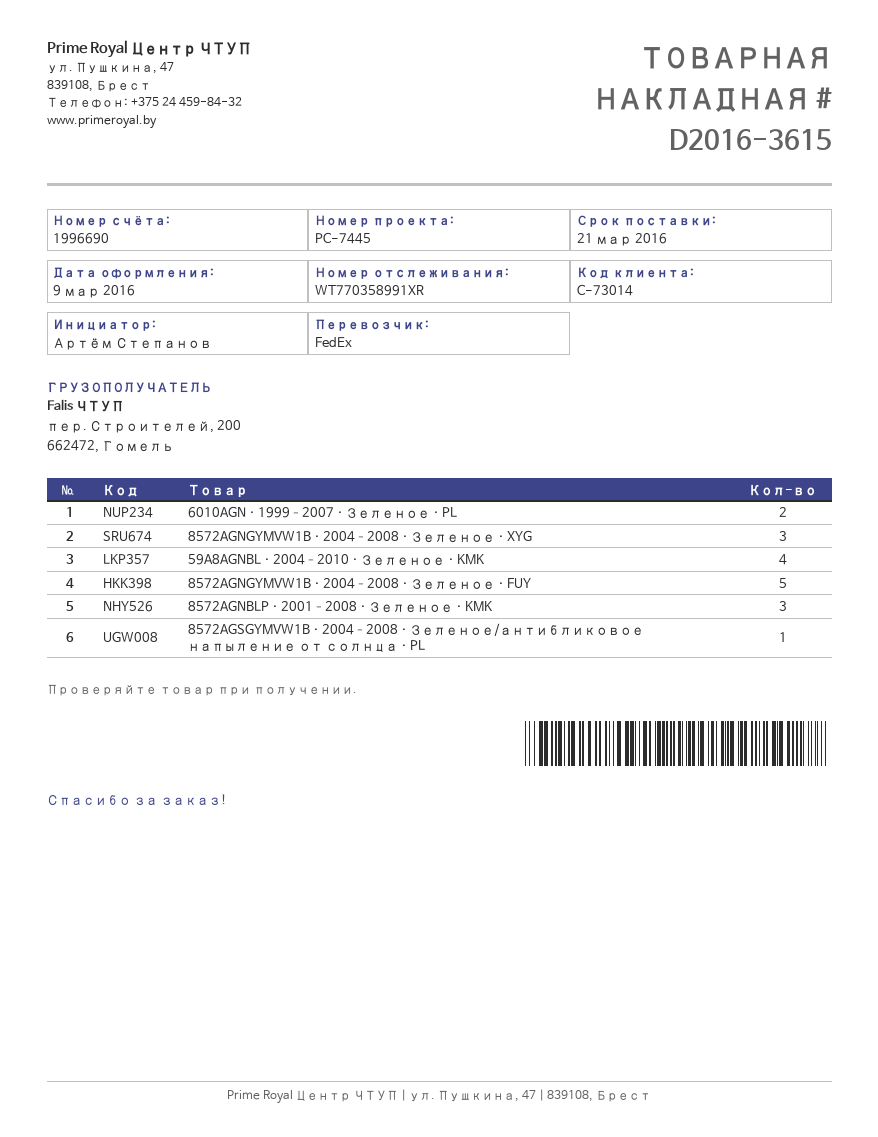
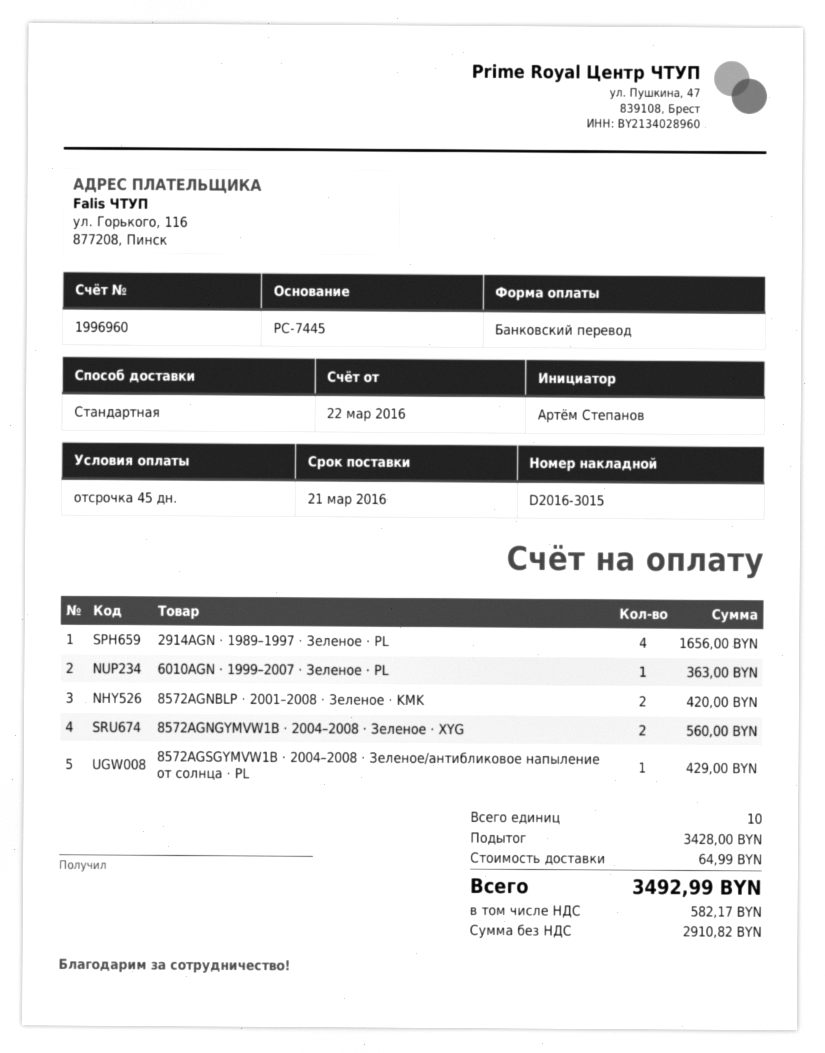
delivery note number: D2016-3615 -> D2016-3015
invoice number: 1996690 -> 1996960
shipping method: FedEx -> standard
6010AGN · 1999–2007 · Зеленое · PL: 2 -> 1
8572AGNGYMVW1B · 2004–2008 · Зеленое · XYG: 3 -> 2
59A8AGNBL · 2004–2010 · Зеленое · KMK: 4 -> none
8572AGNGYMVW1B · 2004–2008 · Зеленое · FUY: 5 -> none
8572AGNBLP · 2001–2008 · Зеленое · KMK: 3 -> 2
2914AGN · 1989–1997 · Зеленое · PL: none -> 4

